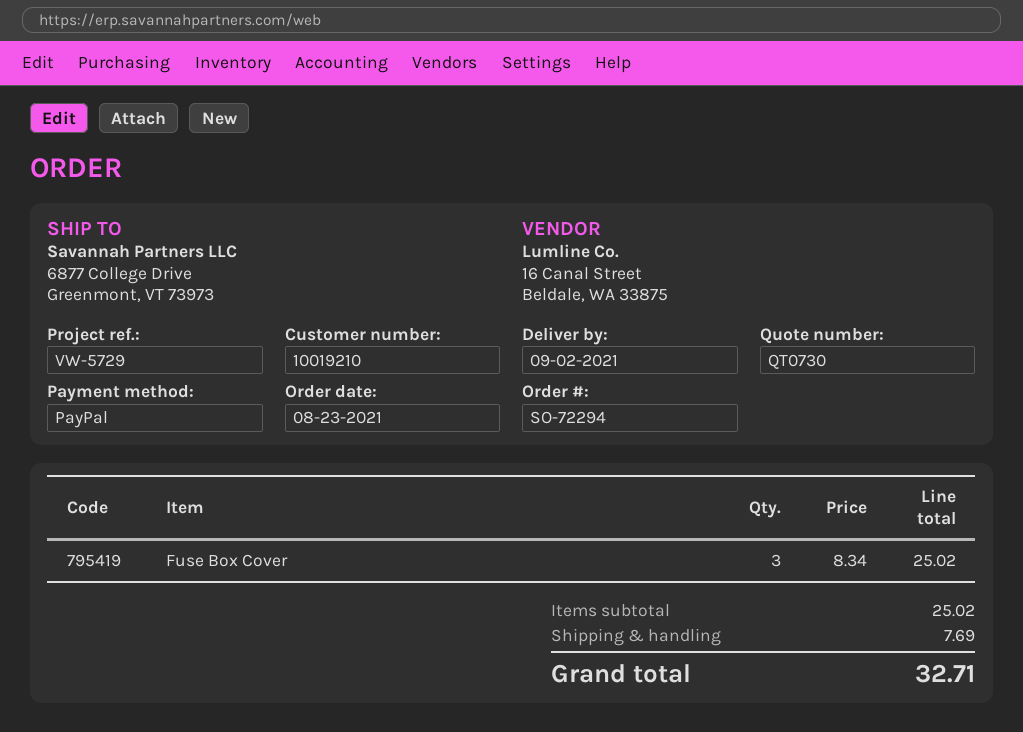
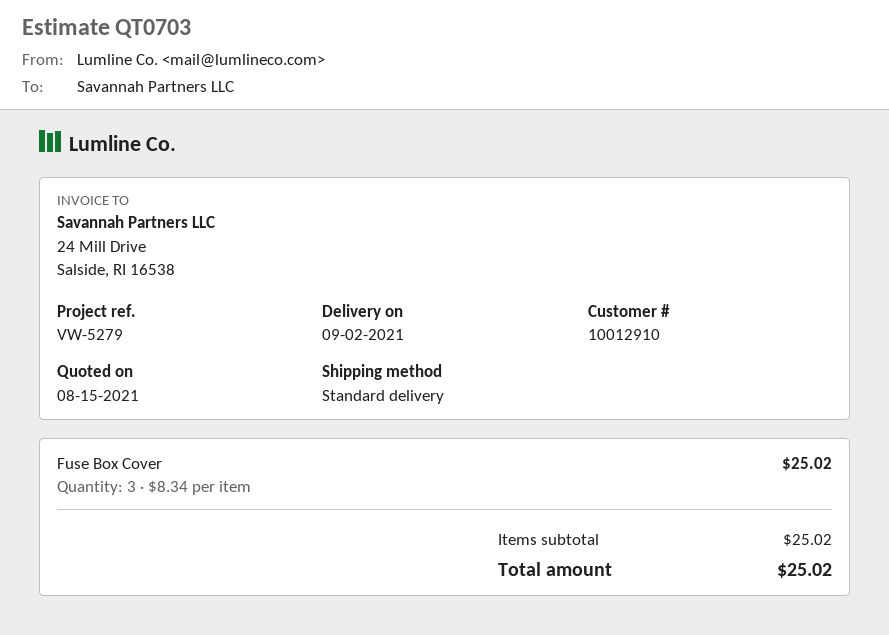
quote number: QT0730 -> QT0703
customer number: 10019210 -> 10012910
reference: VW-5729 -> VW-5279
shipping: 7.69 -> none
total: 32.71 -> 25.02

